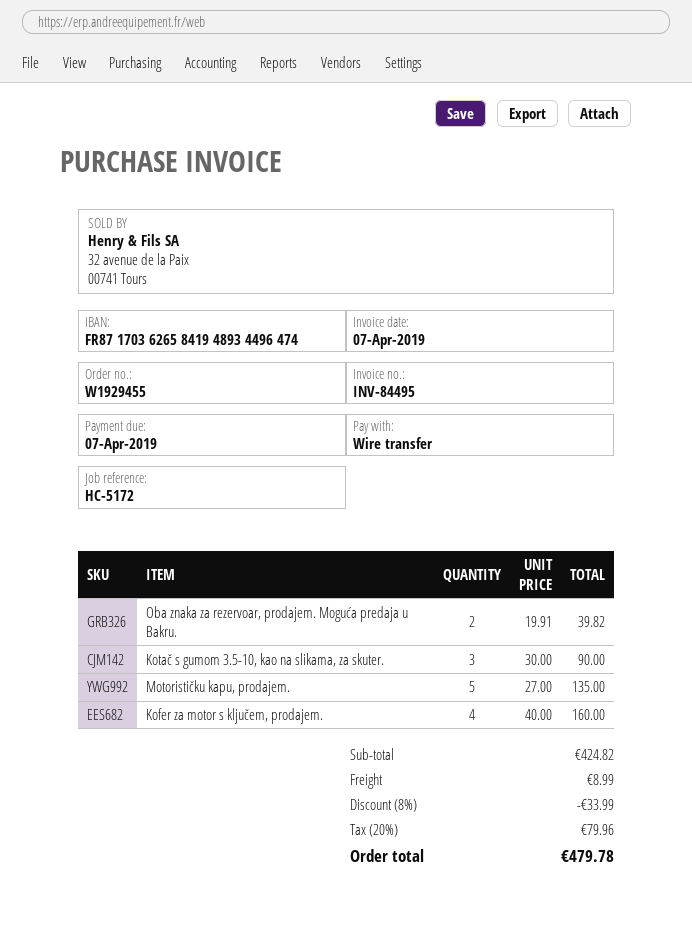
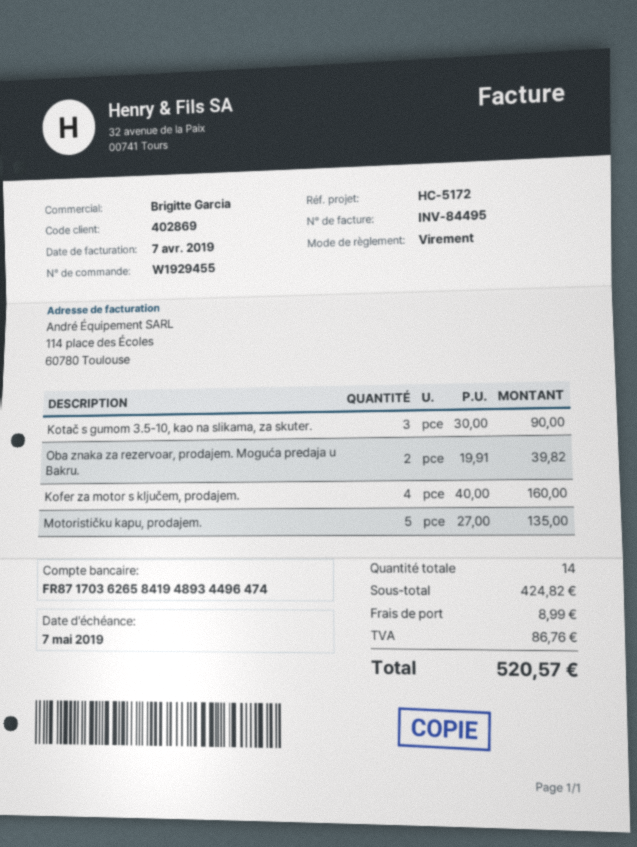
due date: 2019-04-07 -> 2019-05-07
discount: 8% = 33.99 -> none
tax: 79.96 -> 86.76
total: 479.78 -> 520.57

